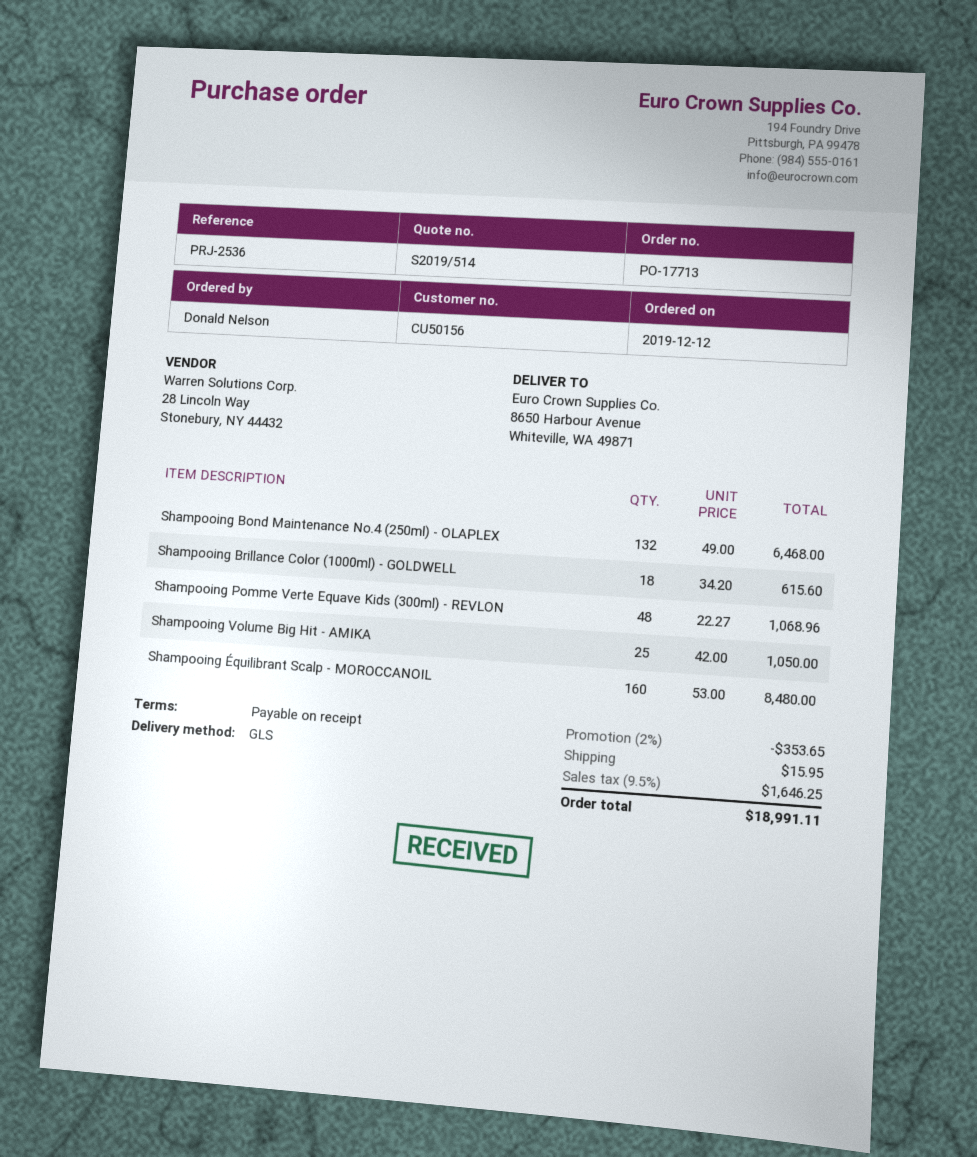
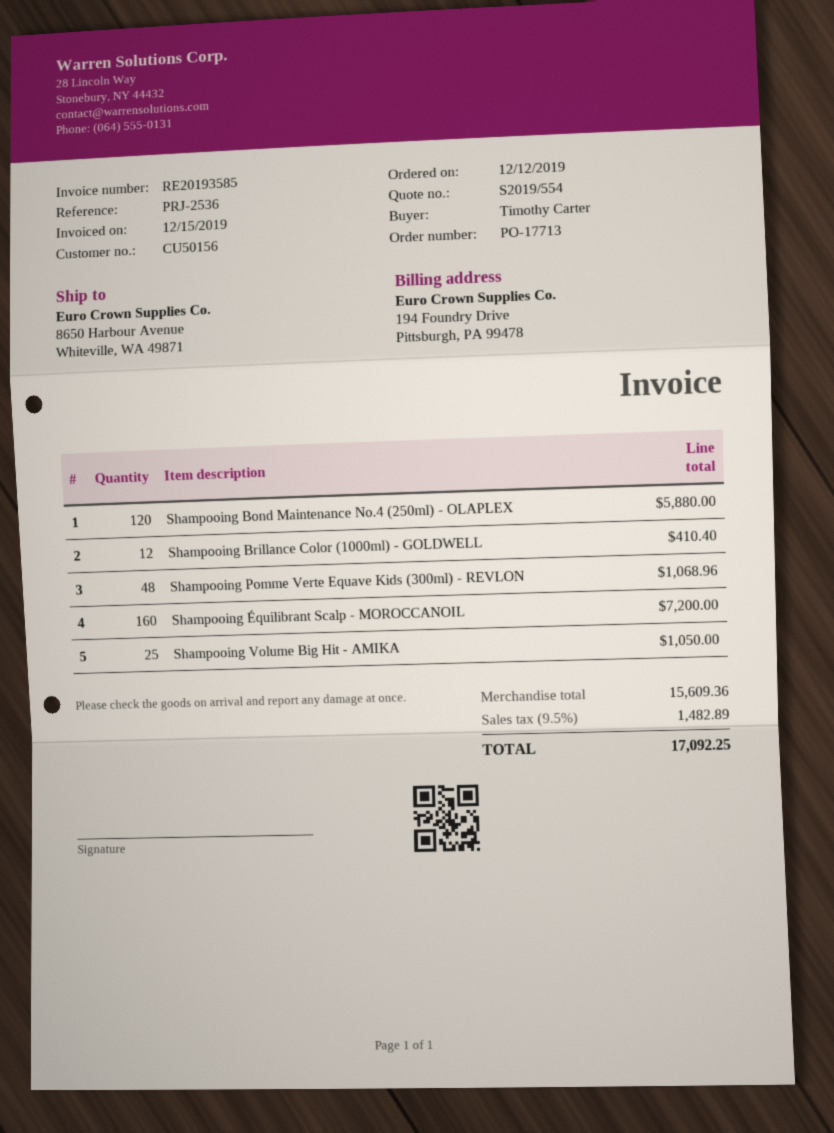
quote number: S2019/514 -> S2019/554
ordered by: Donald Nelson -> Timothy Carter
Shampooing Bond Maintenance No.4 (250ml) - OLAPLEX: 132 for 6468.00 -> 120 for 5880.00
Shampooing Brillance Color (1000ml) - GOLDWELL: 18 for 615.60 -> 12 for 410.40
Shampooing Équilibrant Scalp - MOROCCANOIL: 160 for 8480.00 -> 160 for 7200.00
discount: 2% = 353.65 -> none
shipping: 15.95 -> none
tax: 9.5% = 1646.25 -> 9.5% = 1482.89
total: 18991.11 -> 17092.25

